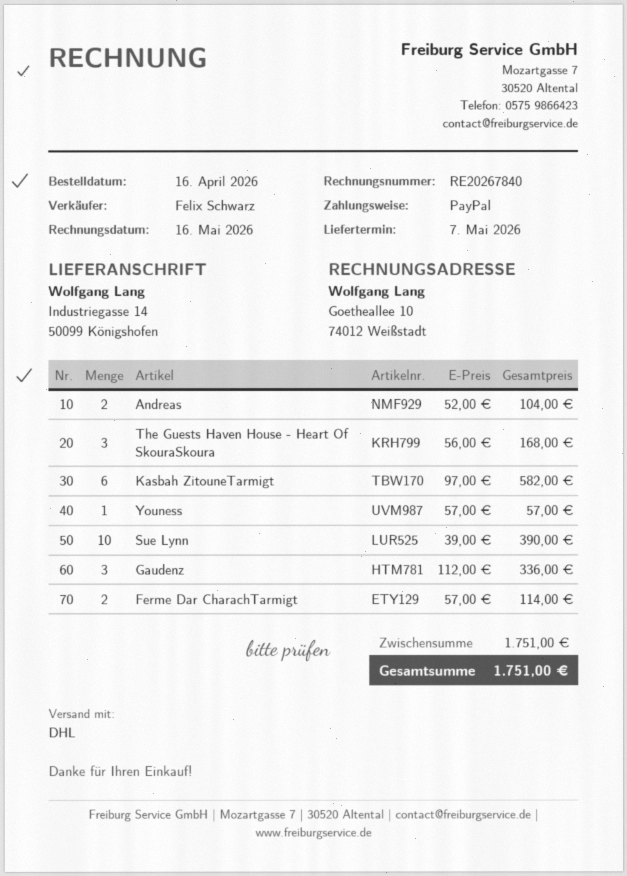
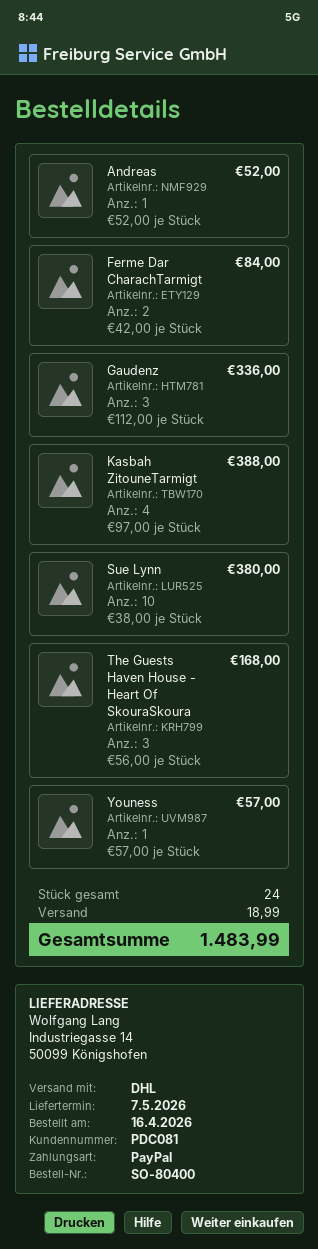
Andreas: 2 x 52.00 = 104.00 -> 1 x 52.00 = 52.00
Kasbah ZitouneTarmigt: 6 x 97.00 = 582.00 -> 4 x 97.00 = 388.00
Sue Lynn: 10 x 39.00 = 390.00 -> 10 x 38.00 = 380.00
Ferme Dar CharachTarmigt: 2 x 57.00 = 114.00 -> 2 x 42.00 = 84.00
shipping: none -> 18.99
total: 1751.00 -> 1483.99

